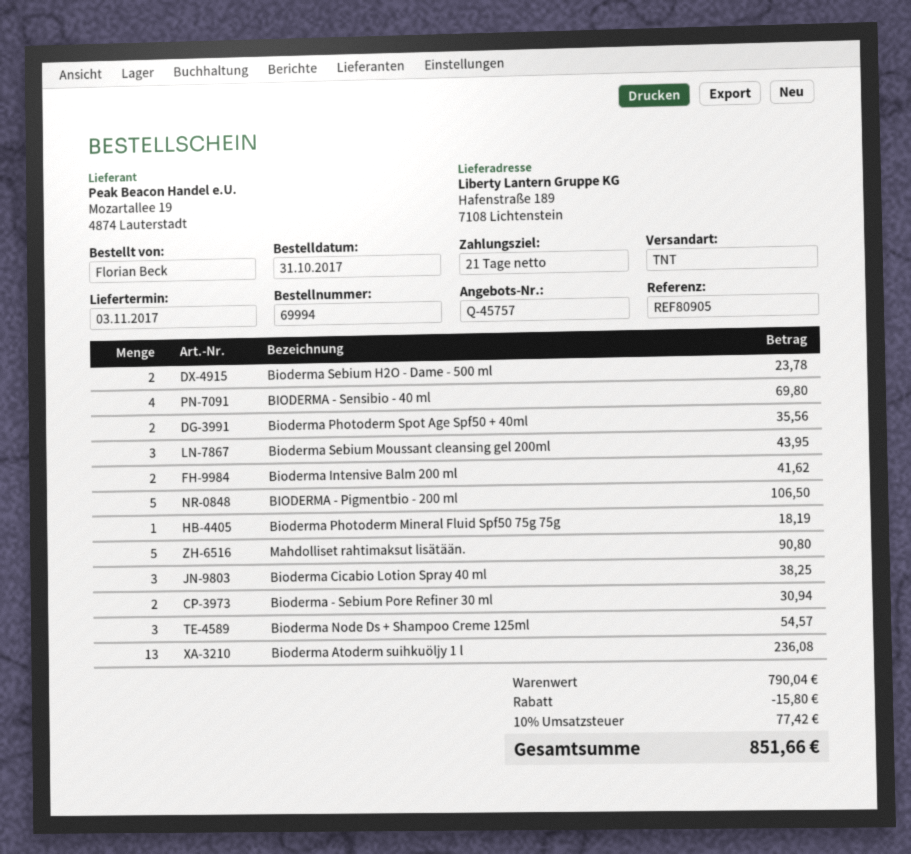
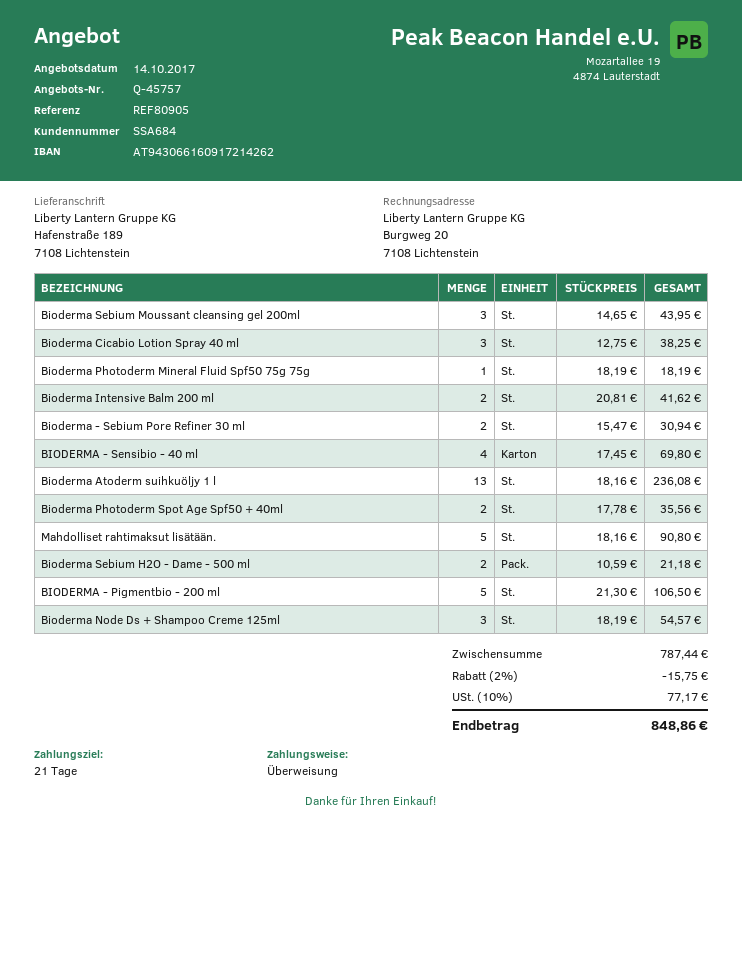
Bioderma Sebium H2O - Dame - 500 ml: 2 for 23.78 -> 2 for 21.18
subtotal: 790.04 -> 787.44
discount: 15.80 -> 15.75
tax: 10% = 77.42 -> 10% = 77.17
total: 851.66 -> 848.86

